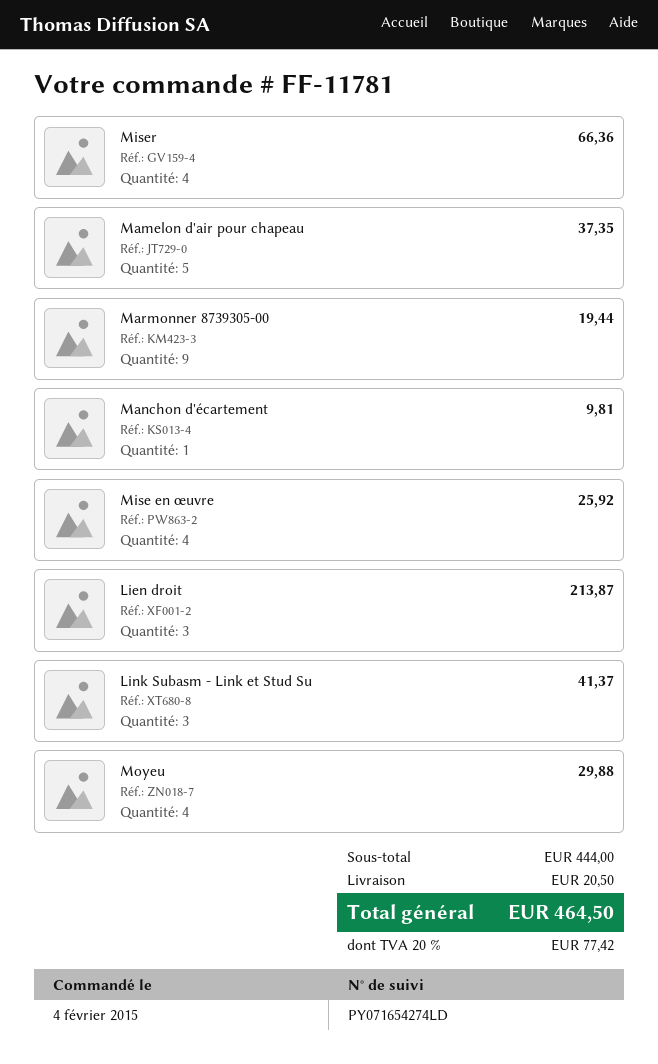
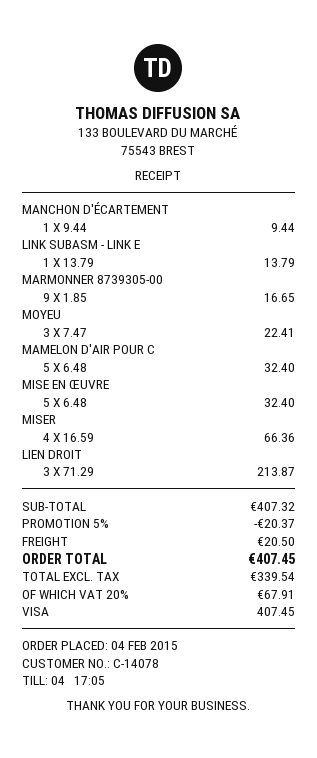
Mamelon d'air pour chapeau: 5 for 37.35 -> 5 for 32.40
Marmonner 8739305-00: 9 for 19.44 -> 9 for 16.65
Manchon d'écartement: 1 for 9.81 -> 1 for 9.44
Mise en œuvre: 4 for 25.92 -> 5 for 32.40
Link Subasm - Link et Stud Su: 3 for 41.37 -> 1 for 13.79
Moyeu: 4 for 29.88 -> 3 for 22.41
subtotal: 444.00 -> 407.32
discount: none -> 5% = 20.37
tax: 20% = 77.42 -> 20% = 67.91
total: 464.50 -> 407.45

